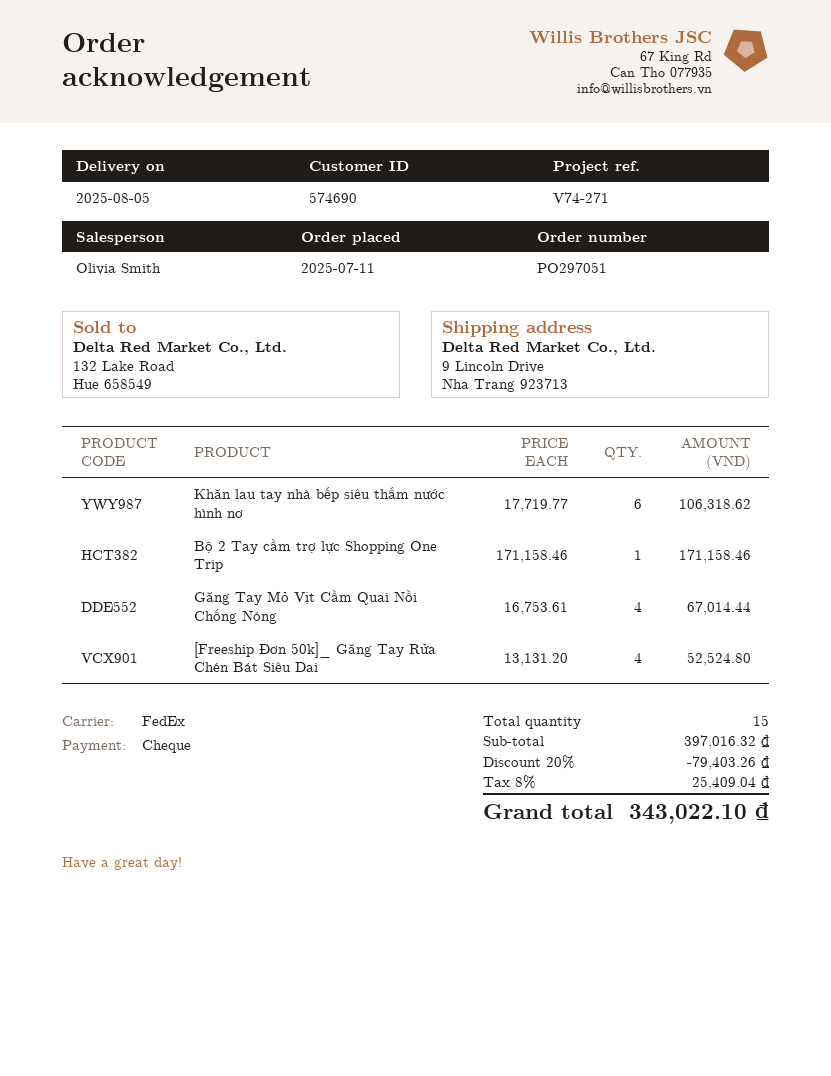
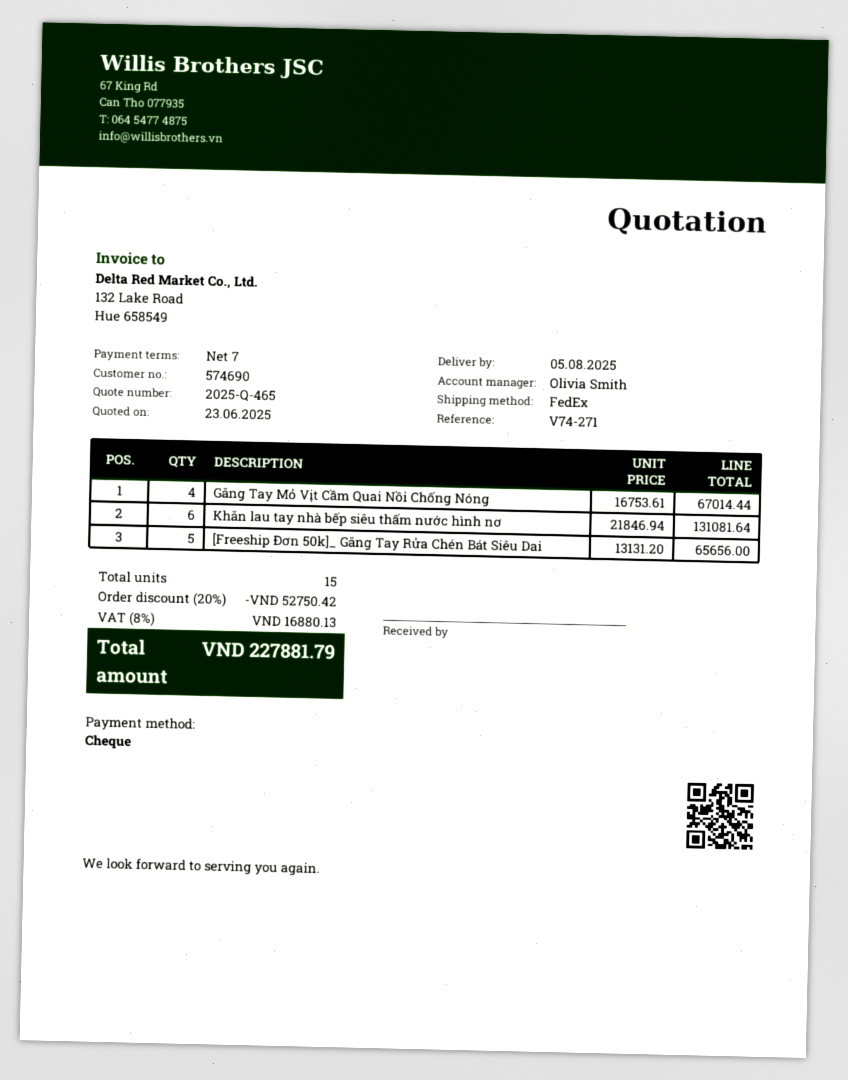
Khăn lau tay nhà bếp siêu thấm nước hình nơ: 6 x 17719.77 = 106318.62 -> 6 x 21846.94 = 131081.64
Bộ 2 Tay cầm trợ lực Shopping One Trip: 1 x 171158.46 = 171158.46 -> none
[Freeship Đơn 50k]_ Găng Tay Rửa Chén Bát Siêu Dai: 4 x 13131.20 = 52524.80 -> 5 x 13131.20 = 65656.00
discount: 20% = 79403.26 -> 20% = 52750.42
tax: 8% = 25409.04 -> 8% = 16880.13
total: 343022.10 -> 227881.79

